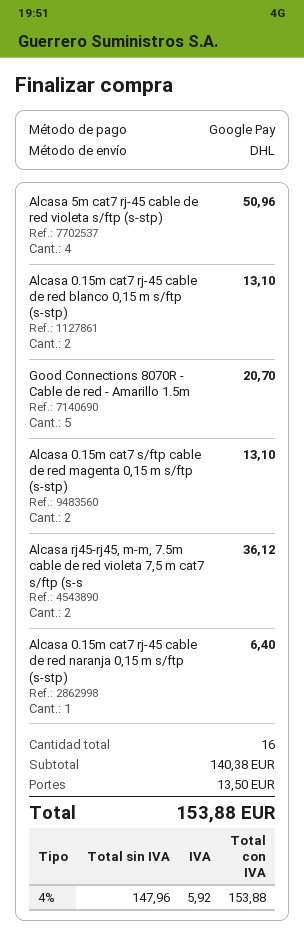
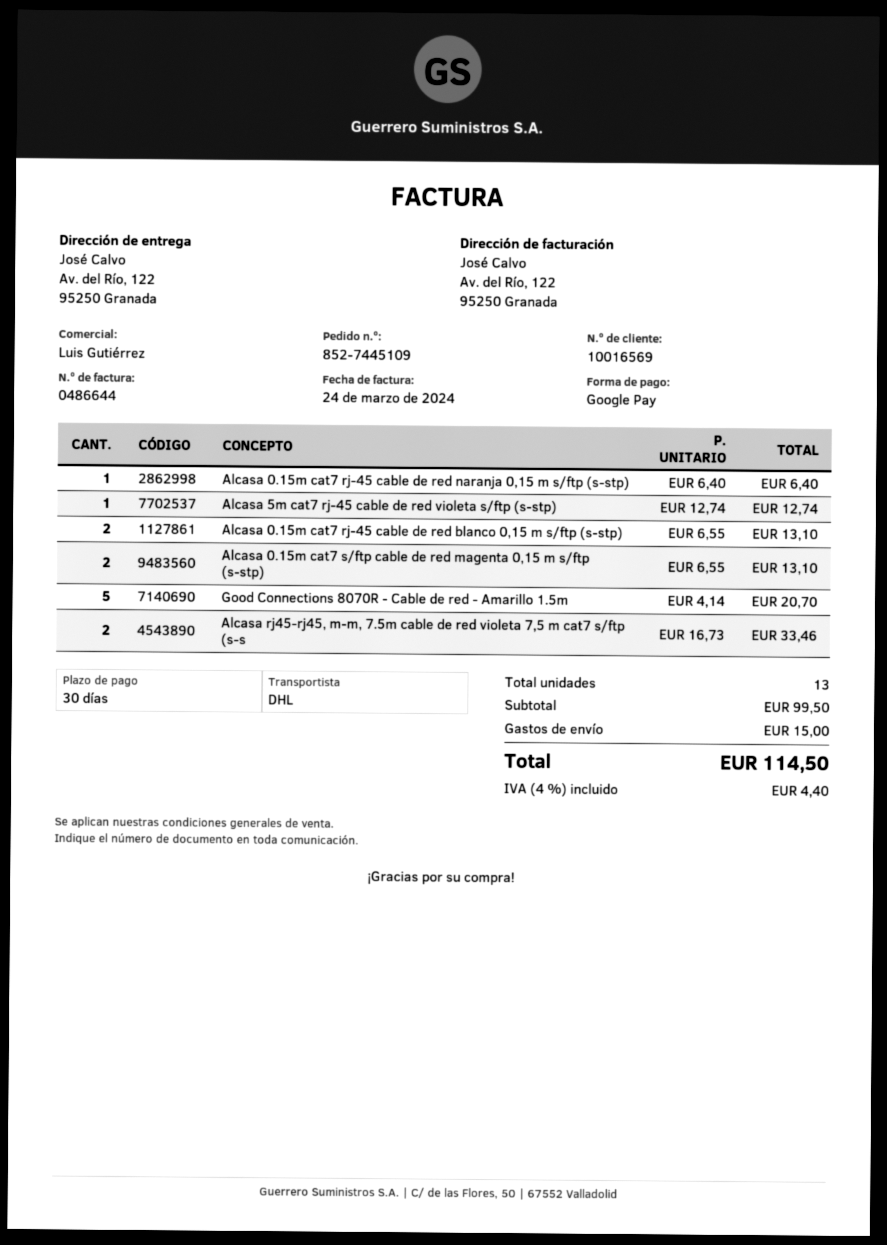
Alcasa 5m cat7 rj-45 cable de red violeta s/ftp (s-stp): 4 for 50.96 -> 1 for 12.74
Alcasa rj45-rj45, m-m, 7.5m cable de red violeta 7,5 m cat7 s/ftp (s-s: 2 for 36.12 -> 2 for 33.46
total quantity: 16 -> 13
subtotal: 140.38 -> 99.50
shipping: 13.50 -> 15.00
tax: 4% = 5.92 -> 4% = 4.40
total: 153.88 -> 114.50

